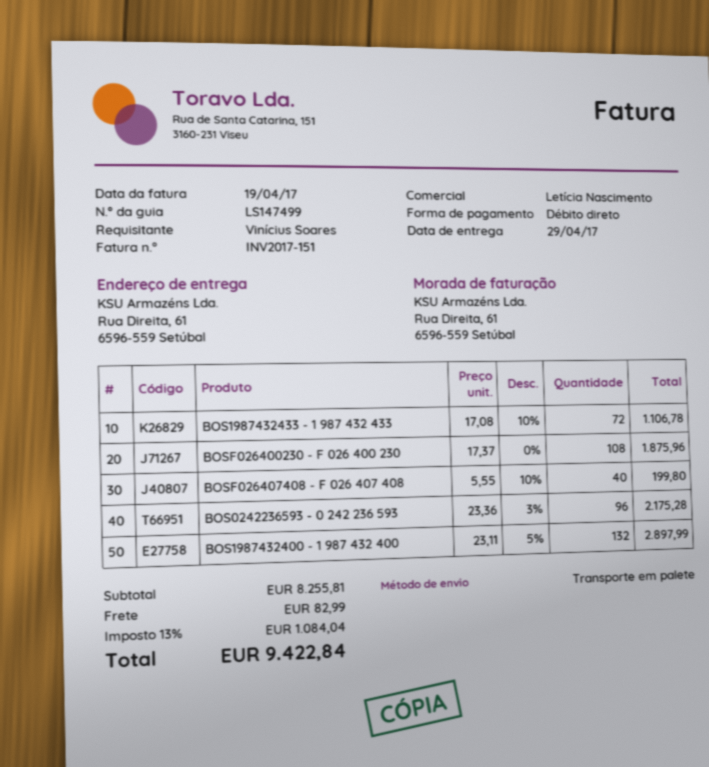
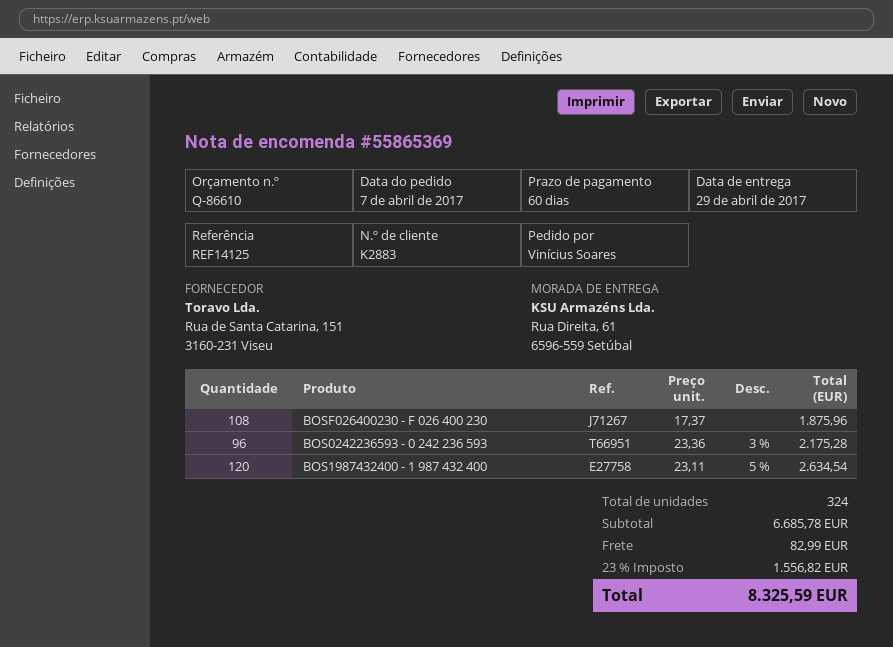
BOS1987432433 - 1 987 432 433: 72 x 17.08 - 10% = 1106.78 -> none
BOSF026407408 - F 026 407 408: 40 x 5.55 - 10% = 199.80 -> none
BOS1987432400 - 1 987 432 400: 132 x 23.11 - 5% = 2897.99 -> 120 x 23.11 - 5% = 2634.54
subtotal: 8255.81 -> 6685.78
tax: 13% = 1084.04 -> 23% = 1556.82
total: 9422.84 -> 8325.59

